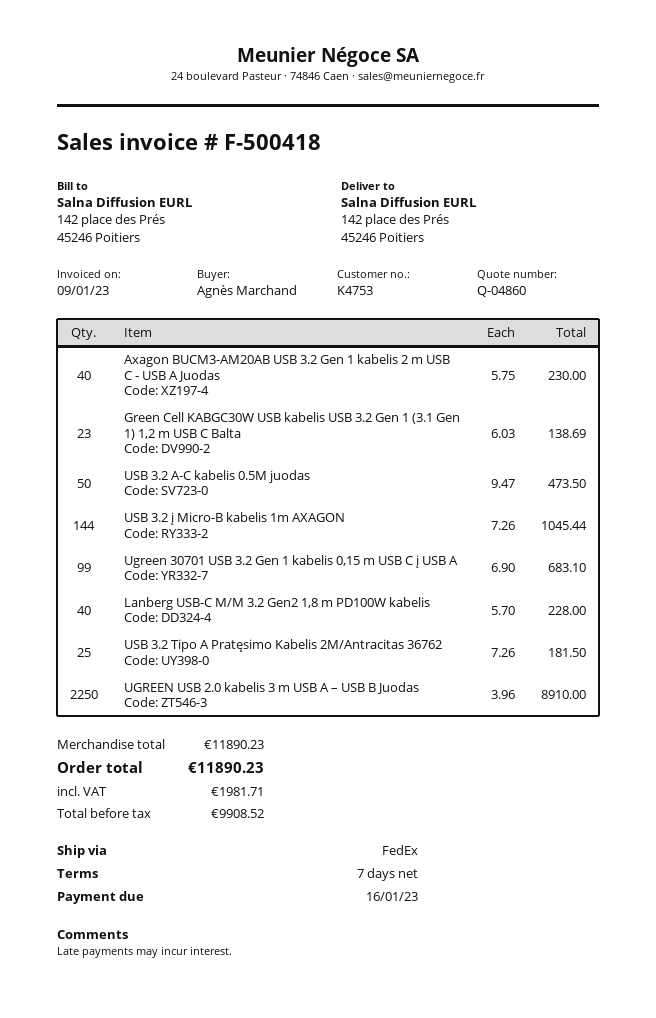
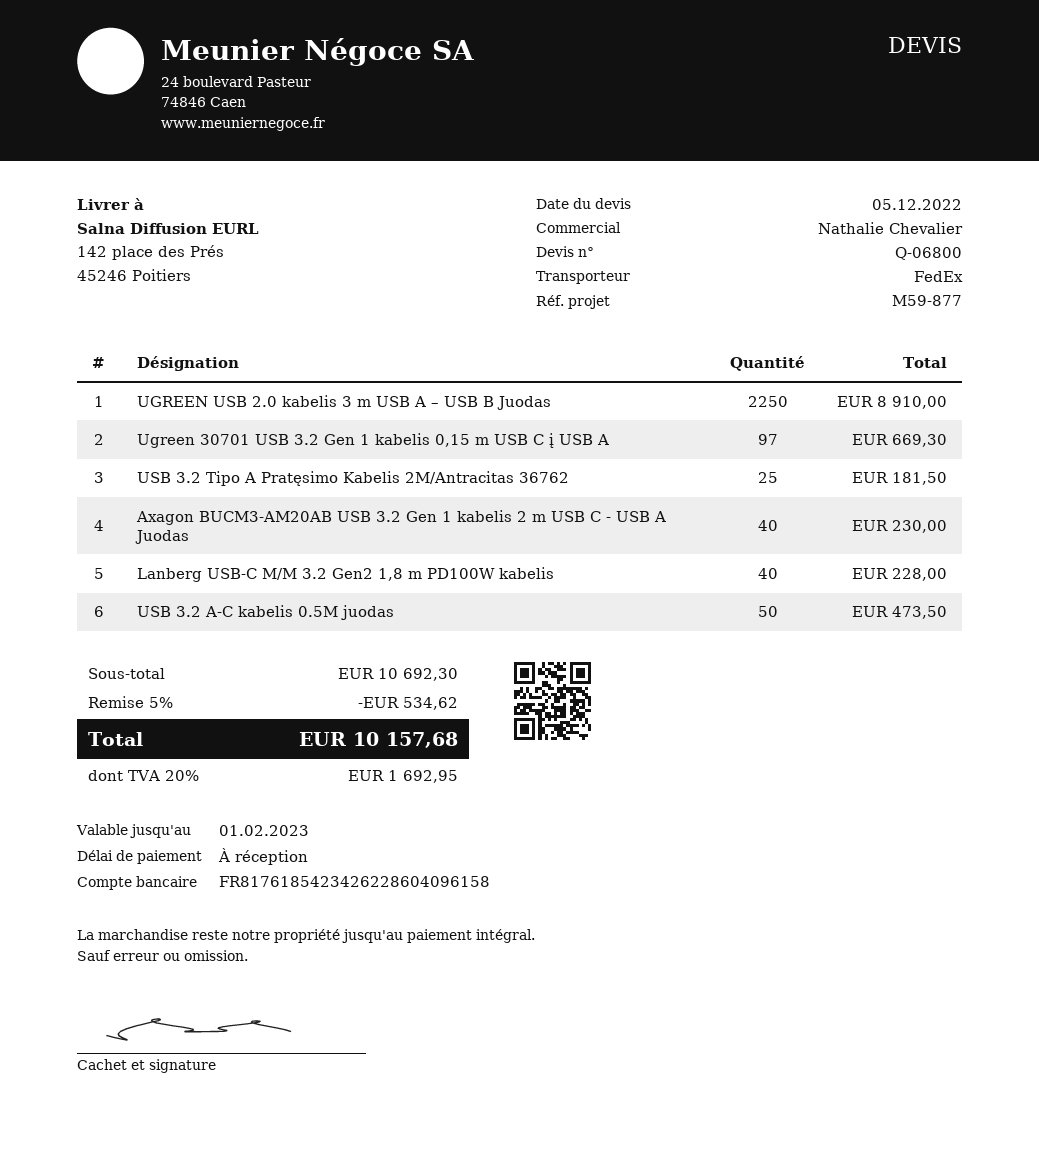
quote number: Q-04860 -> Q-06800
payment terms: 7 days -> on receipt
Green Cell KABGC30W USB kabelis USB 3.2 Gen 1 (3.1 Gen 1) 1,2 m USB C Balta: 23 for 138.69 -> none
USB 3.2 į Micro-B kabelis 1m AXAGON: 144 for 1045.44 -> none
Ugreen 30701 USB 3.2 Gen 1 kabelis 0,15 m USB C į USB A: 99 for 683.10 -> 97 for 669.30
subtotal: 11890.23 -> 10692.30
discount: none -> 5% = 534.62
tax: 1981.71 -> 1692.95
total: 11890.23 -> 10157.68

